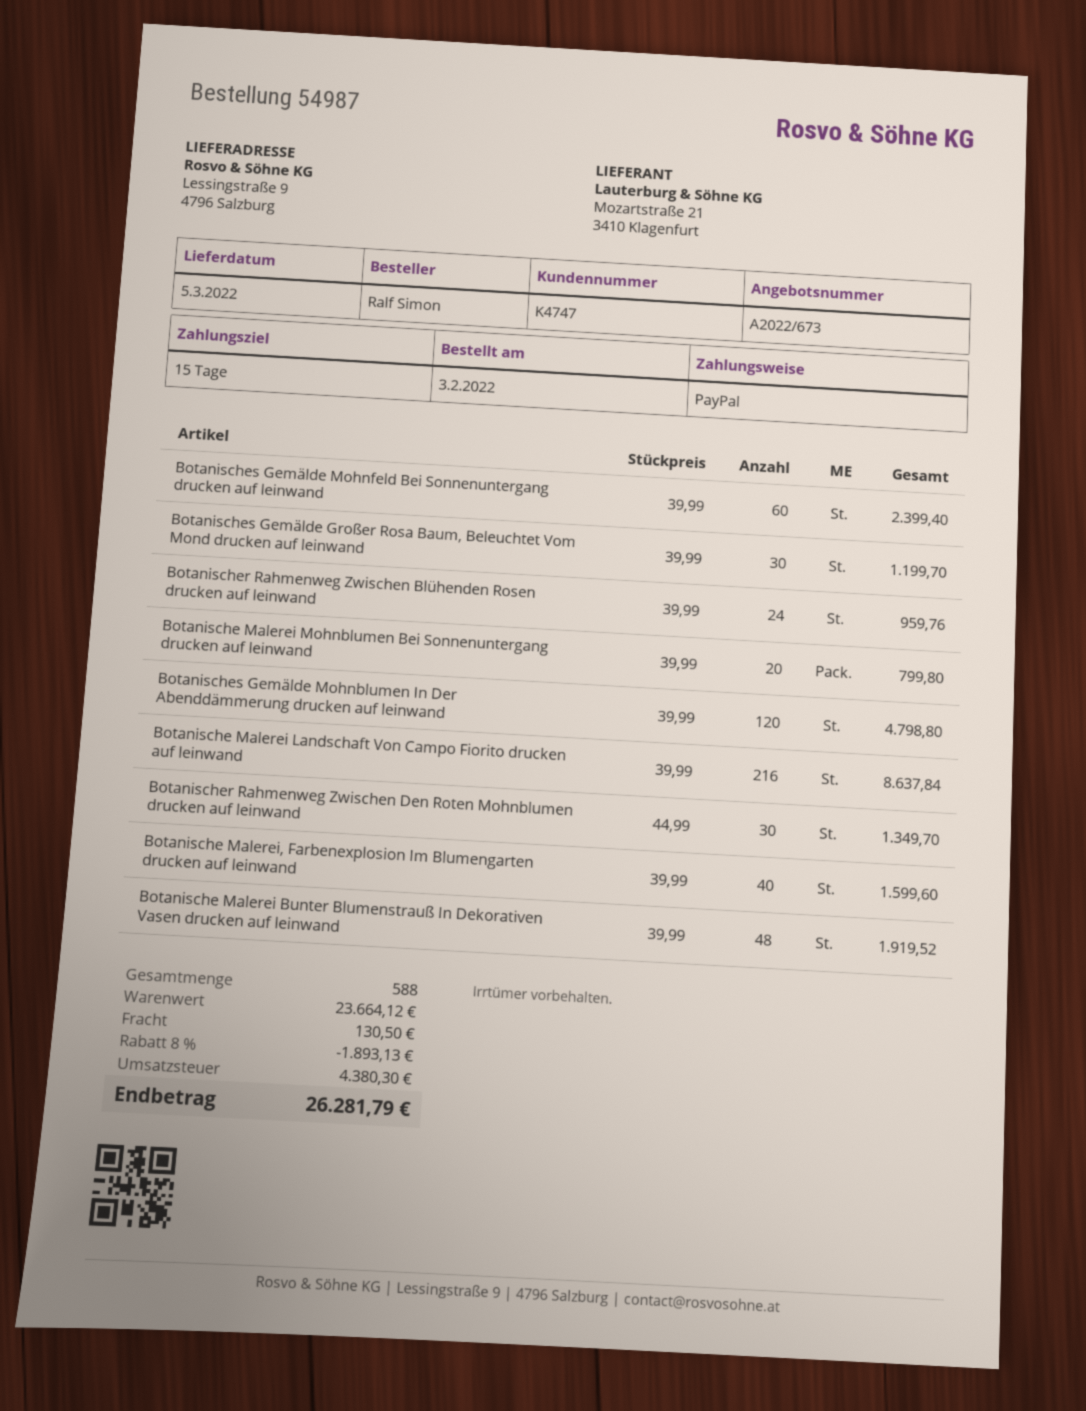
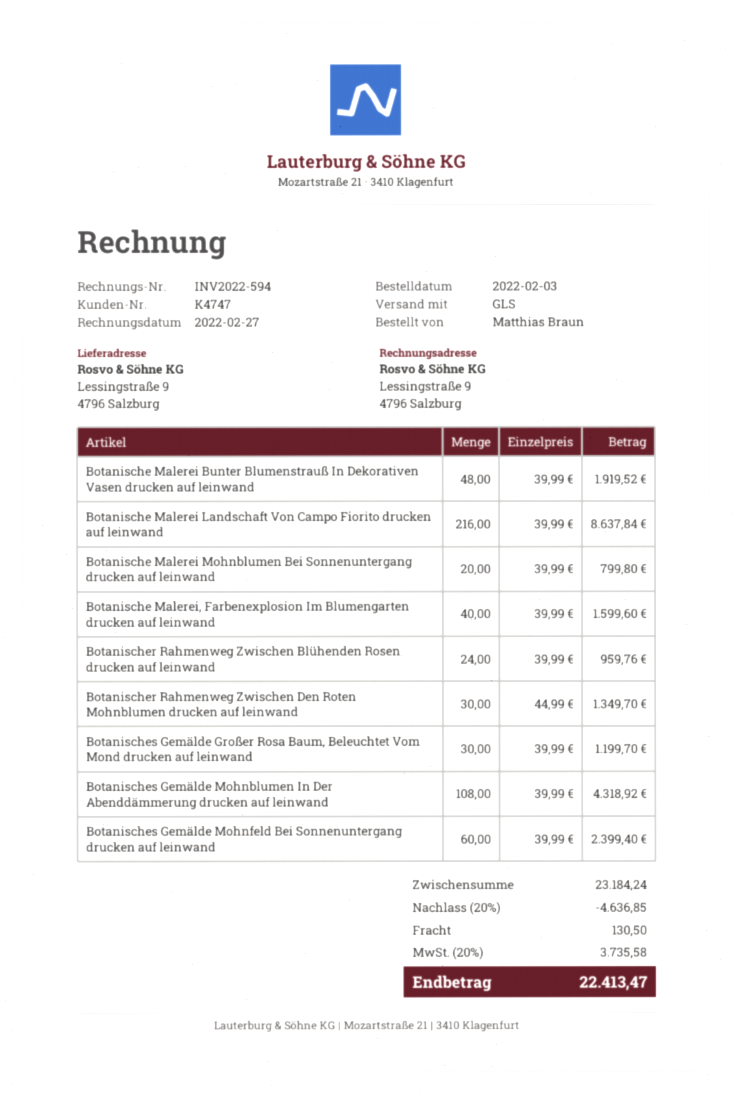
ordered by: Ralf Simon -> Matthias Braun
Botanisches Gemälde Mohnblumen In Der Abenddämmerung drucken auf leinwand: 120 x 39.99 = 4798.80 -> 108 x 39.99 = 4318.92
subtotal: 23664.12 -> 23184.24
discount: 8% = 1893.13 -> 20% = 4636.85
tax: 4380.30 -> 3735.58
total: 26281.79 -> 22413.47

